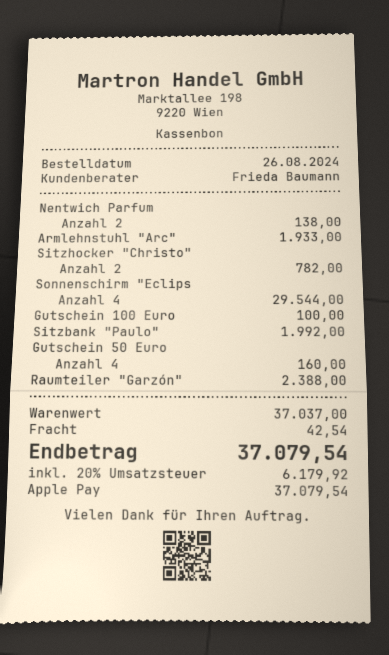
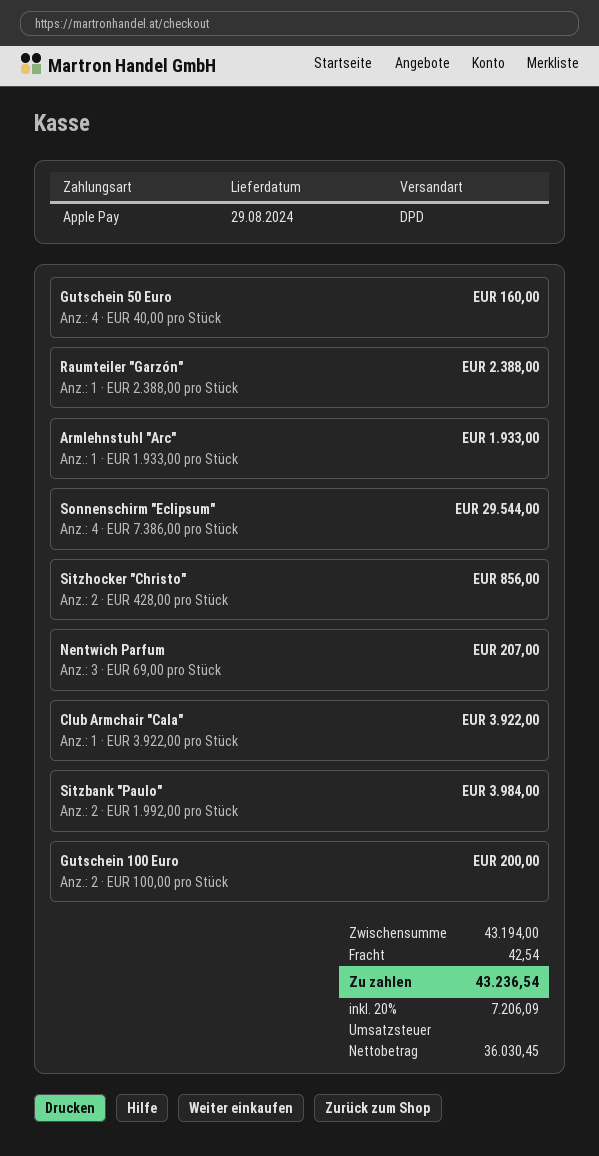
Nentwich Parfum: 2 for 138.00 -> 3 for 207.00
Sitzhocker "Christo": 2 for 782.00 -> 2 for 856.00
Gutschein 100 Euro: 1 for 100.00 -> 2 for 200.00
Sitzbank "Paulo": 1 for 1992.00 -> 2 for 3984.00
Club Armchair "Cala": none -> 1 for 3922.00
subtotal: 37037.00 -> 43194.00
tax: 20% = 6179.92 -> 20% = 7206.09
total: 37079.54 -> 43236.54

